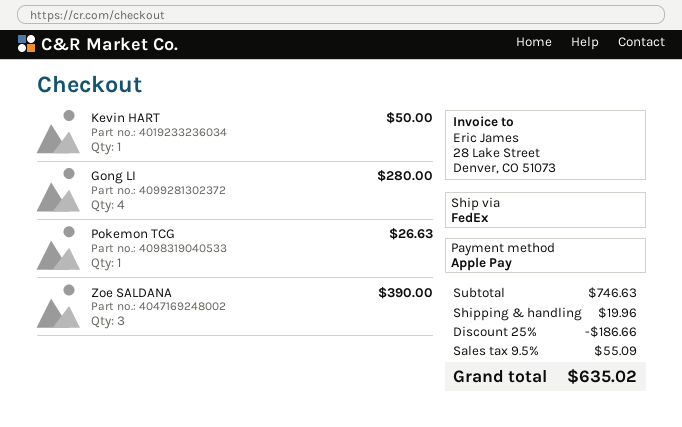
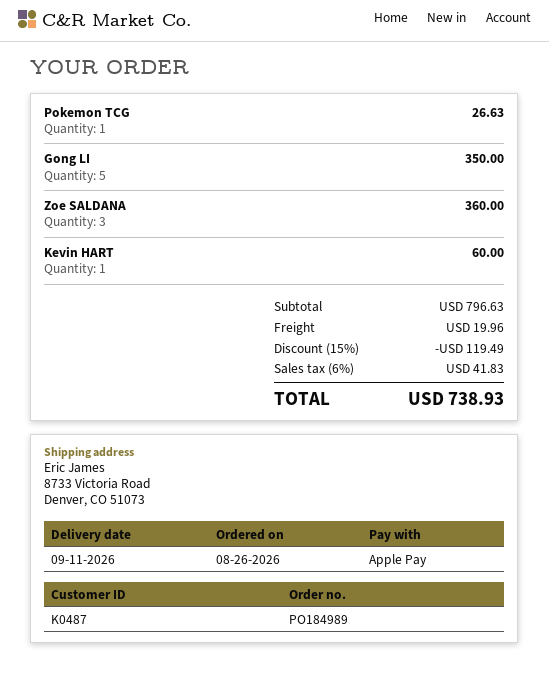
Kevin HART: 1 for 50.00 -> 1 for 60.00
Gong LI: 4 for 280.00 -> 5 for 350.00
Zoe SALDANA: 3 for 390.00 -> 3 for 360.00
subtotal: 746.63 -> 796.63
discount: 25% = 186.66 -> 15% = 119.49
tax: 9.5% = 55.09 -> 6% = 41.83
total: 635.02 -> 738.93

